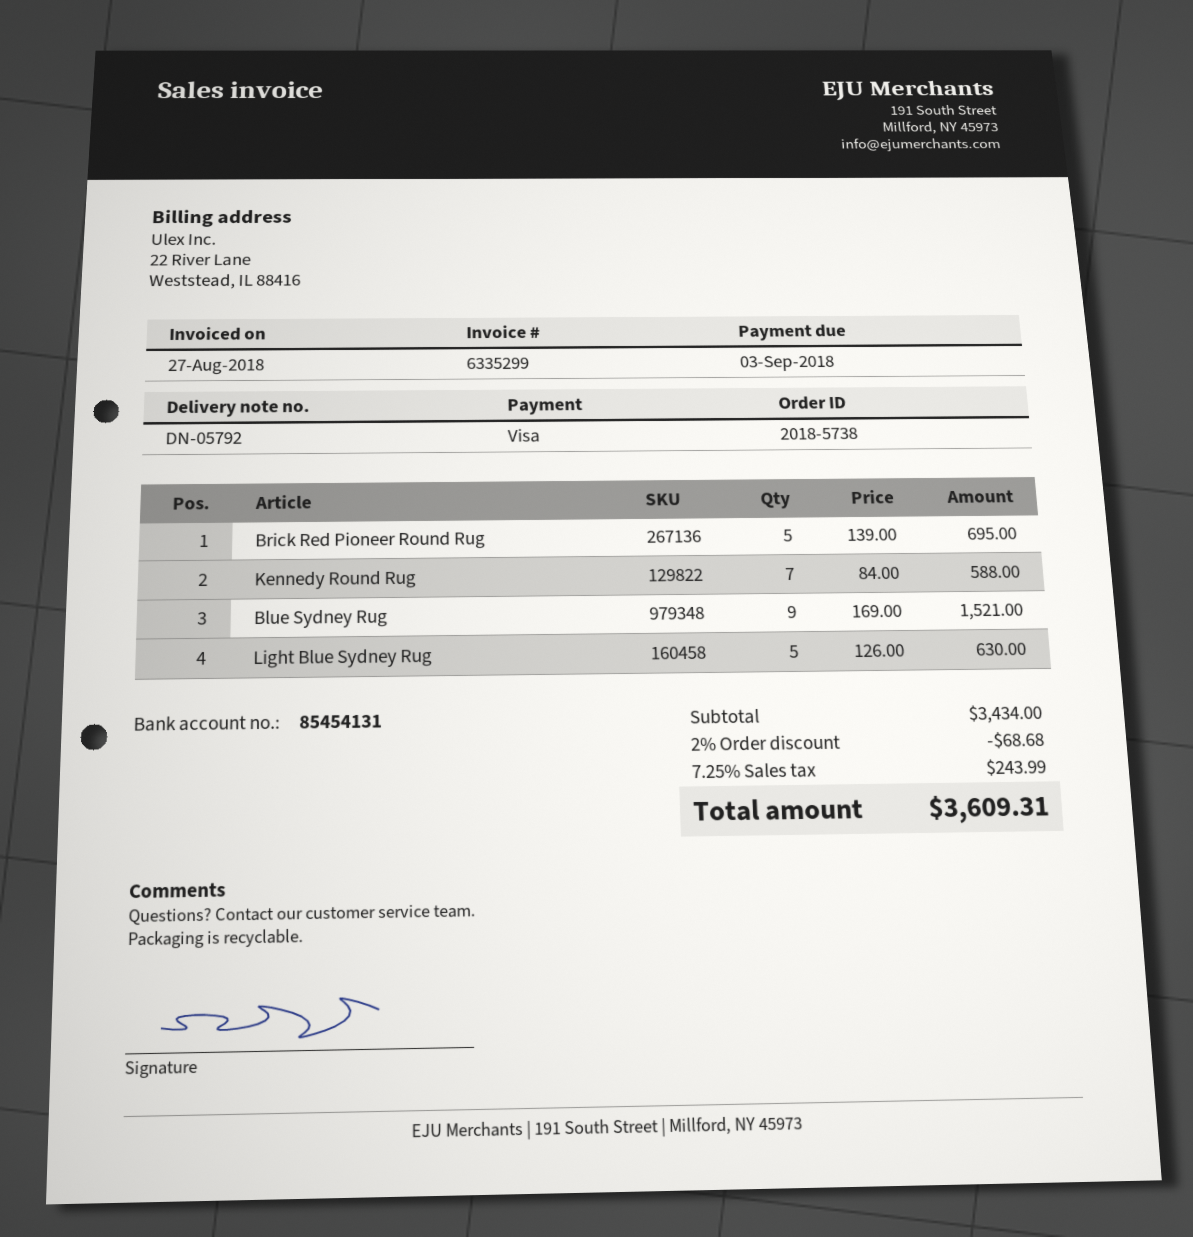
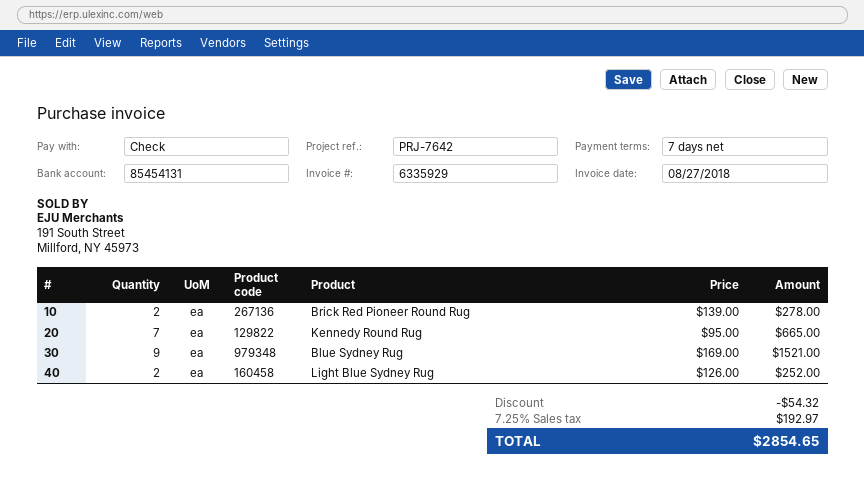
invoice number: 6335299 -> 6335929
payment method: Visa -> cheque
Brick Red Pioneer Round Rug: 5 x 139.00 = 695.00 -> 2 x 139.00 = 278.00
Kennedy Round Rug: 7 x 84.00 = 588.00 -> 7 x 95.00 = 665.00
Light Blue Sydney Rug: 5 x 126.00 = 630.00 -> 2 x 126.00 = 252.00
discount: 68.68 -> 54.32
tax: 7.25% = 243.99 -> 7.25% = 192.97
total: 3609.31 -> 2854.65

